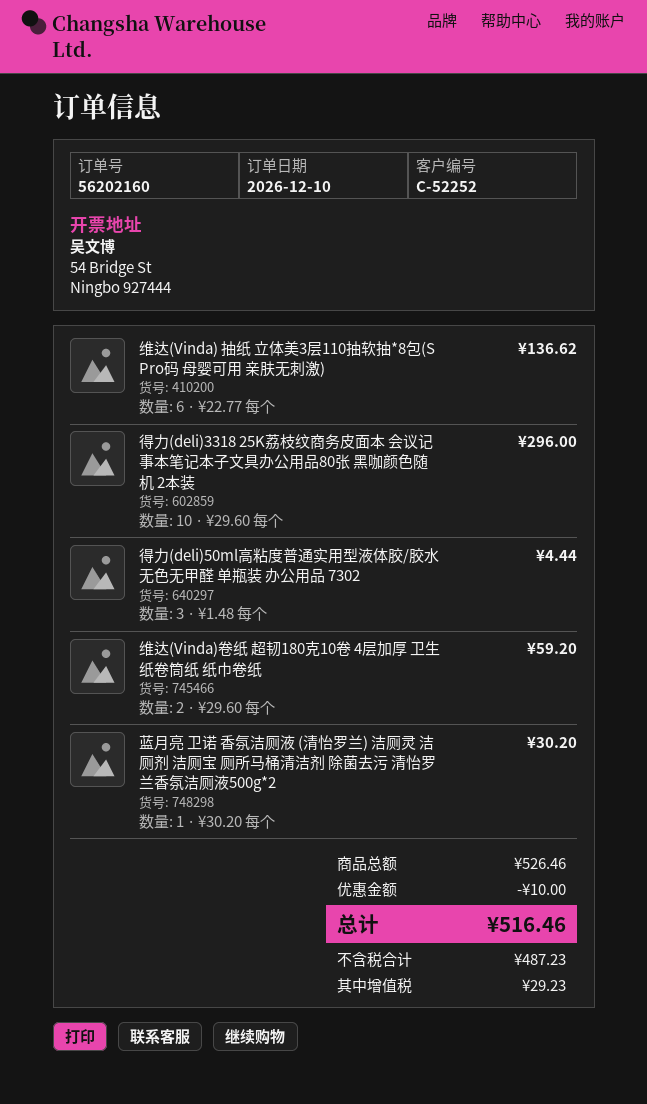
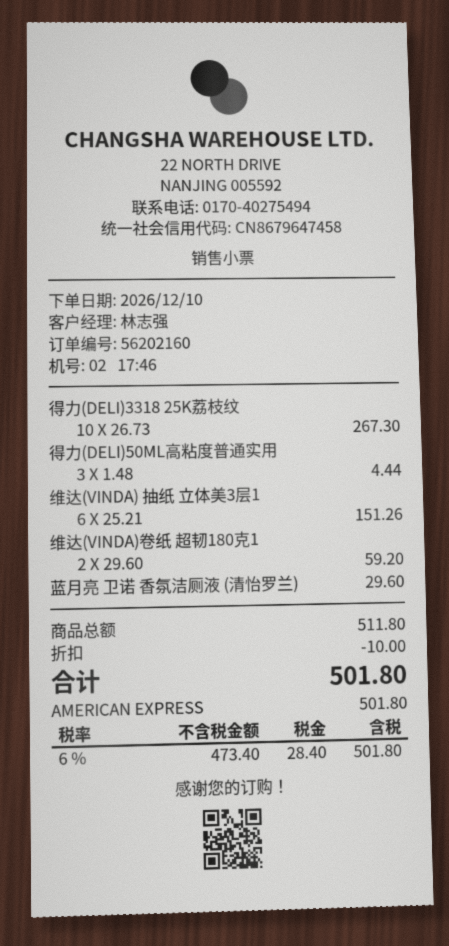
维达(Vinda) 抽纸 立体美3层110抽软抽*8包(S Pro码 母婴可用 亲肤无刺激): 6 x 22.77 = 136.62 -> 6 x 25.21 = 151.26
得力(deli)3318 25K荔枝纹商务皮面本 会议记事本笔记本子文具办公用品80张 黑咖颜色随机 2本装: 10 x 29.60 = 296.00 -> 10 x 26.73 = 267.30
蓝月亮 卫诺 香氛洁厕液 (清怡罗兰) 洁厕灵 洁厕剂 洁厕宝 厕所马桶清洁剂 除菌去污 清怡罗兰香氛洁厕液500g*2: 1 x 30.20 = 30.20 -> 1 x 29.60 = 29.60
subtotal: 526.46 -> 511.80
net: 487.23 -> 473.40
tax: 29.23 -> 28.40
total: 516.46 -> 501.80

